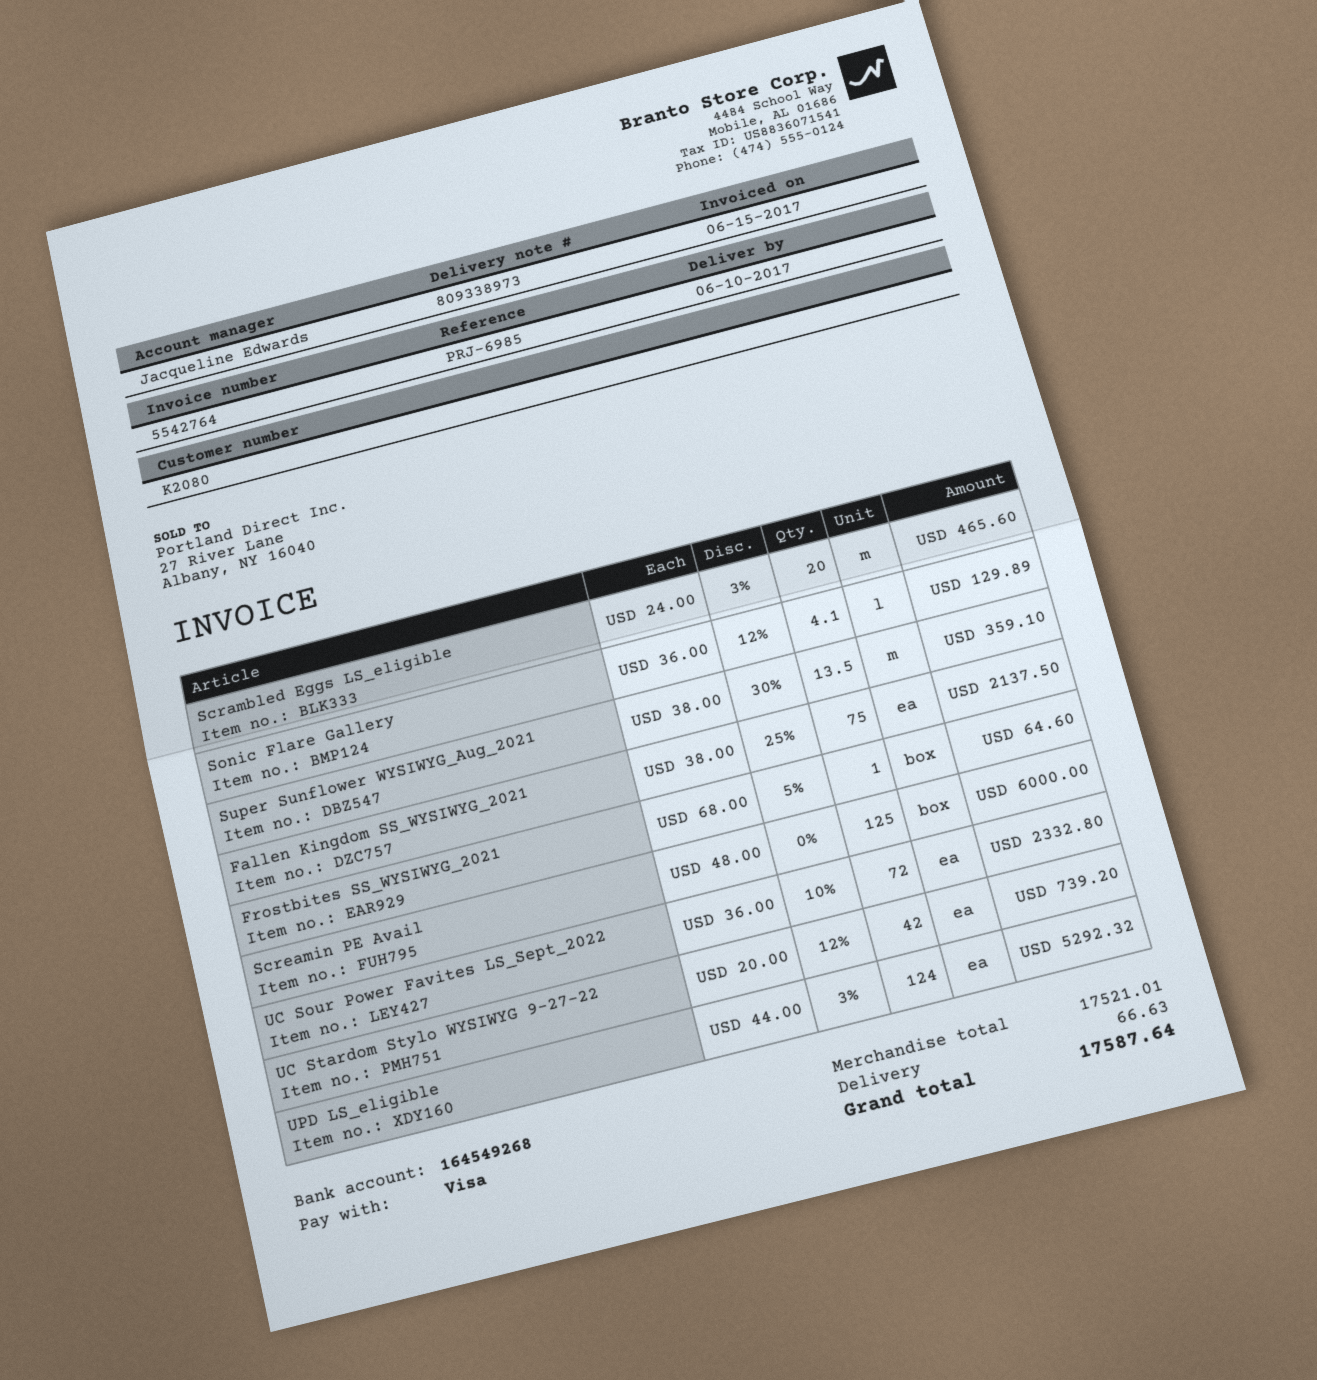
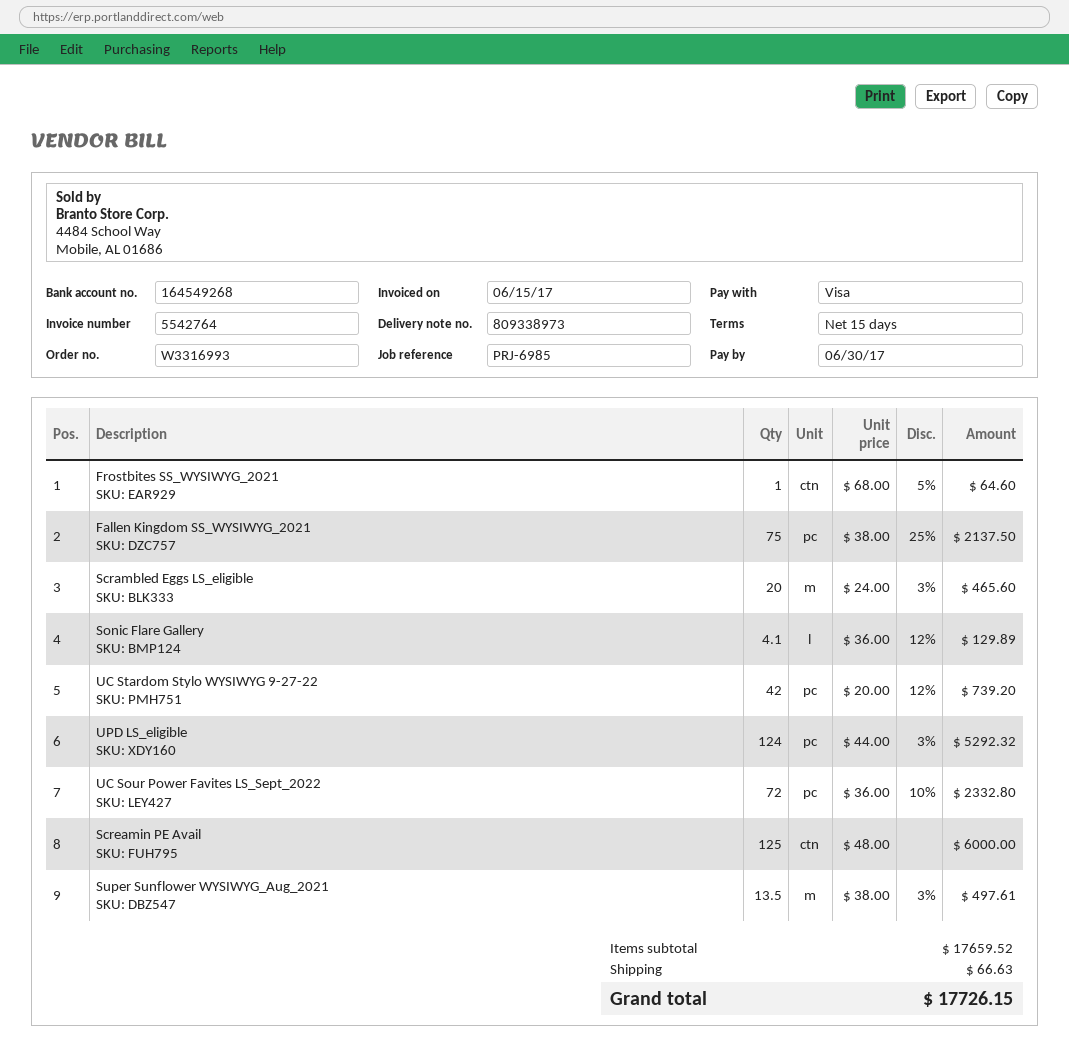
Super Sunflower WYSIWYG_Aug_2021: 13.5 x 38.00 - 30% = 359.10 -> 13.5 x 38.00 - 3% = 497.61
subtotal: 17521.01 -> 17659.52
total: 17587.64 -> 17726.15

